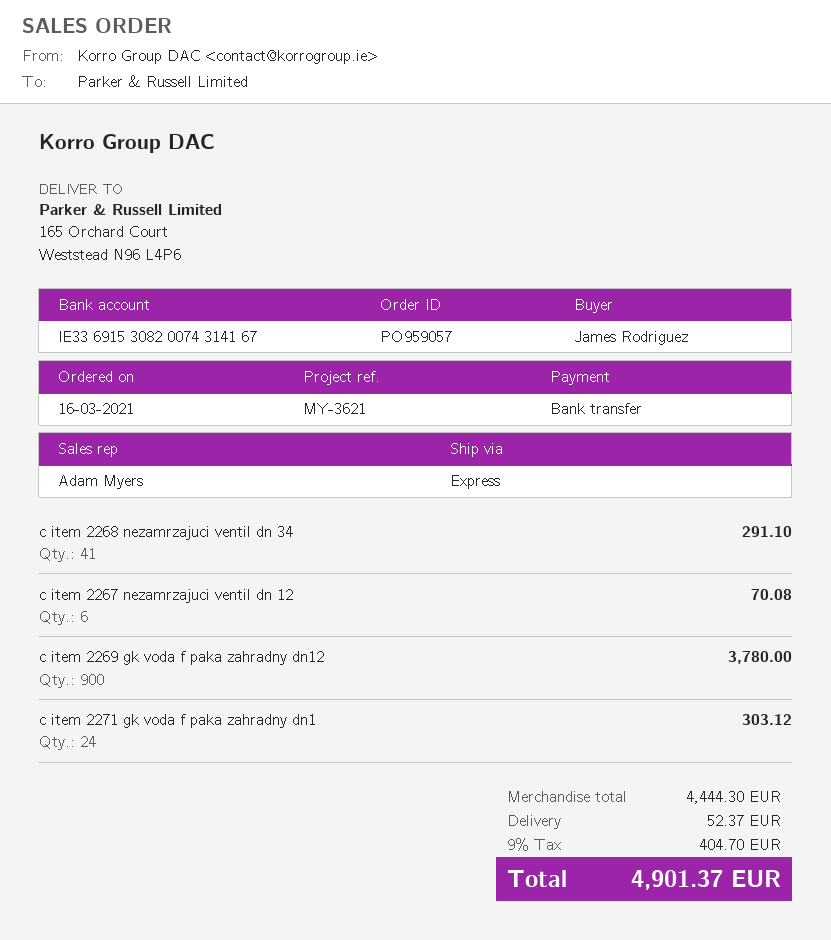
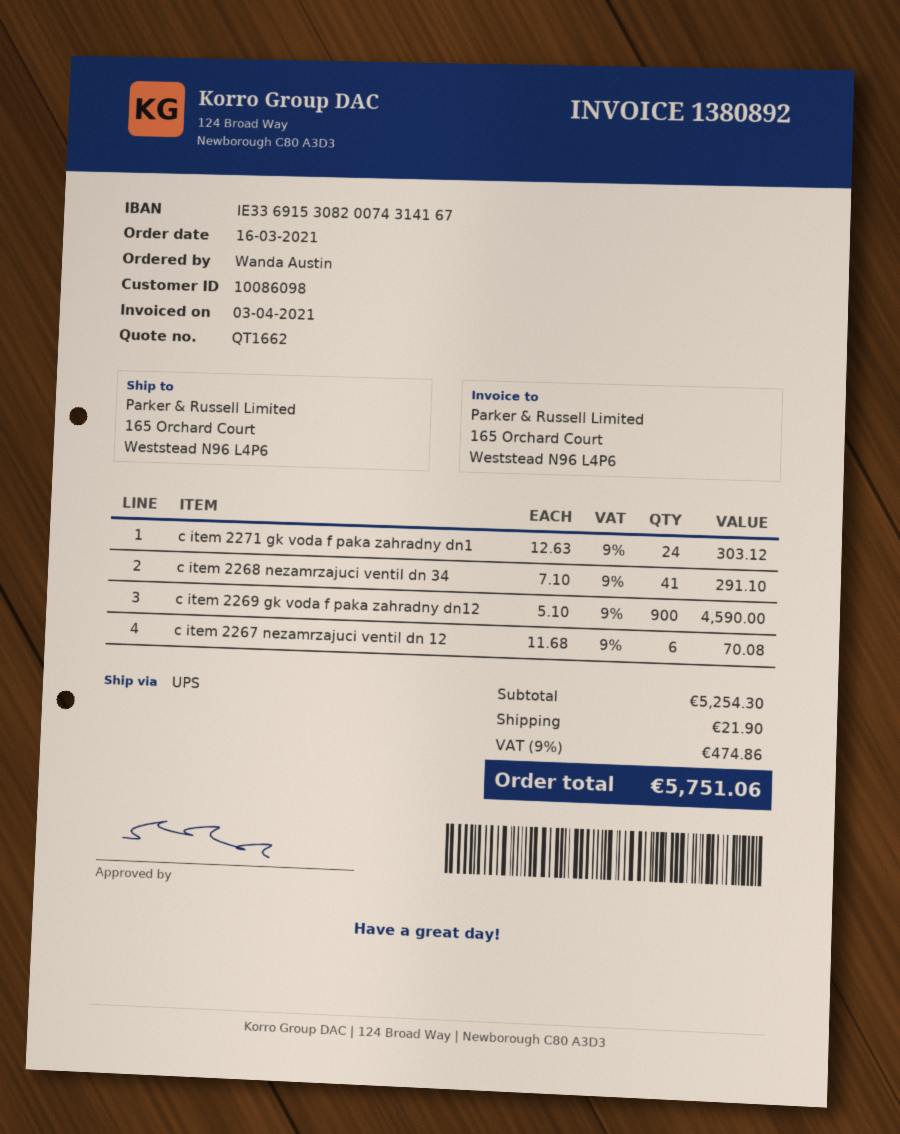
ordered by: James Rodriguez -> Wanda Austin
shipping method: express -> UPS
c item 2269 gk voda f paka zahradny dn12: 900 for 3780.00 -> 900 for 4590.00
subtotal: 4444.30 -> 5254.30
shipping: 52.37 -> 21.90
tax: 9% = 404.70 -> 9% = 474.86
total: 4901.37 -> 5751.06

